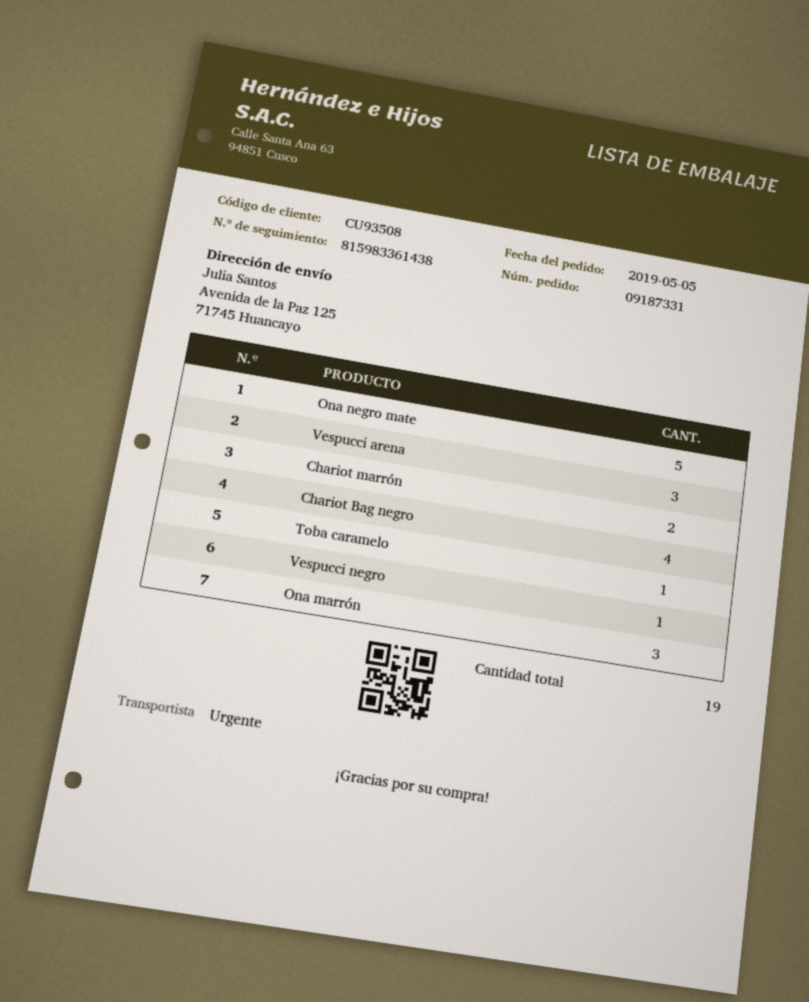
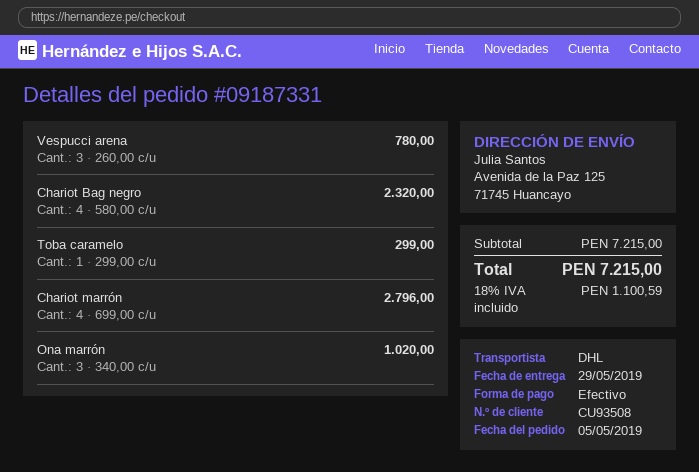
shipping method: express -> DHL
Ona negro mate: 5 -> none
Chariot marrón: 2 -> 4
Vespucci negro: 1 -> none

